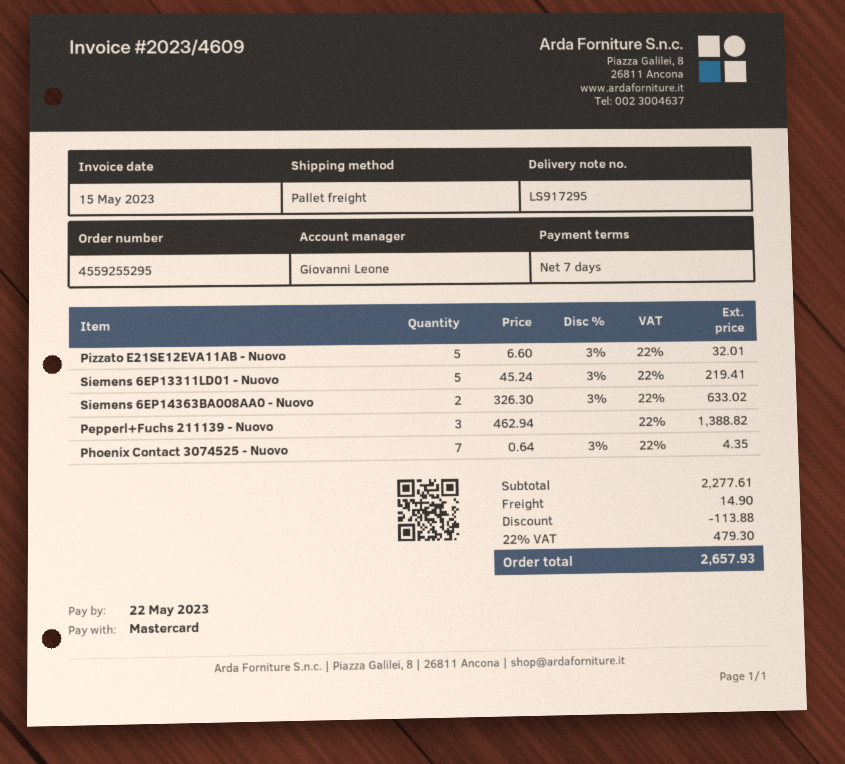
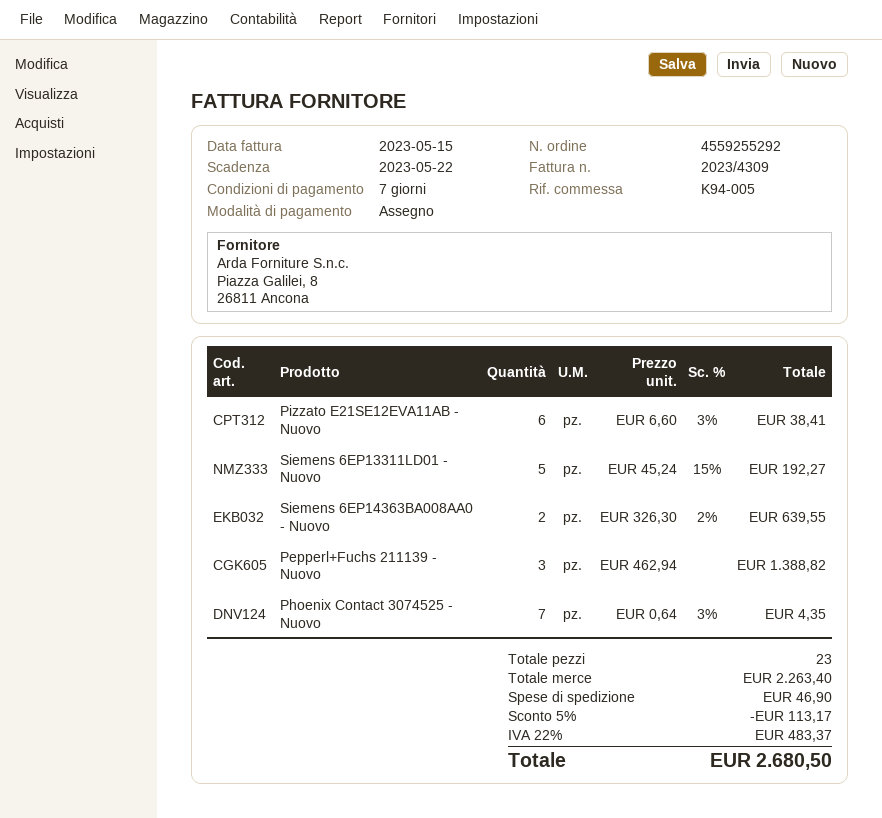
order number: 4559255295 -> 4559255292
invoice number: 2023/4609 -> 2023/4309
payment method: Mastercard -> cheque
Pizzato E21SE12EVA11AB - Nuovo: 5 x 6.60 - 3% = 32.01 -> 6 x 6.60 - 3% = 38.41
Siemens 6EP13311LD01 - Nuovo: 5 x 45.24 - 3% = 219.41 -> 5 x 45.24 - 15% = 192.27
Siemens 6EP14363BA008AA0 - Nuovo: 2 x 326.30 - 3% = 633.02 -> 2 x 326.30 - 2% = 639.55
subtotal: 2277.61 -> 2263.40
discount: 113.88 -> 113.17
shipping: 14.90 -> 46.90
tax: 22% = 479.30 -> 22% = 483.37
total: 2657.93 -> 2680.50

